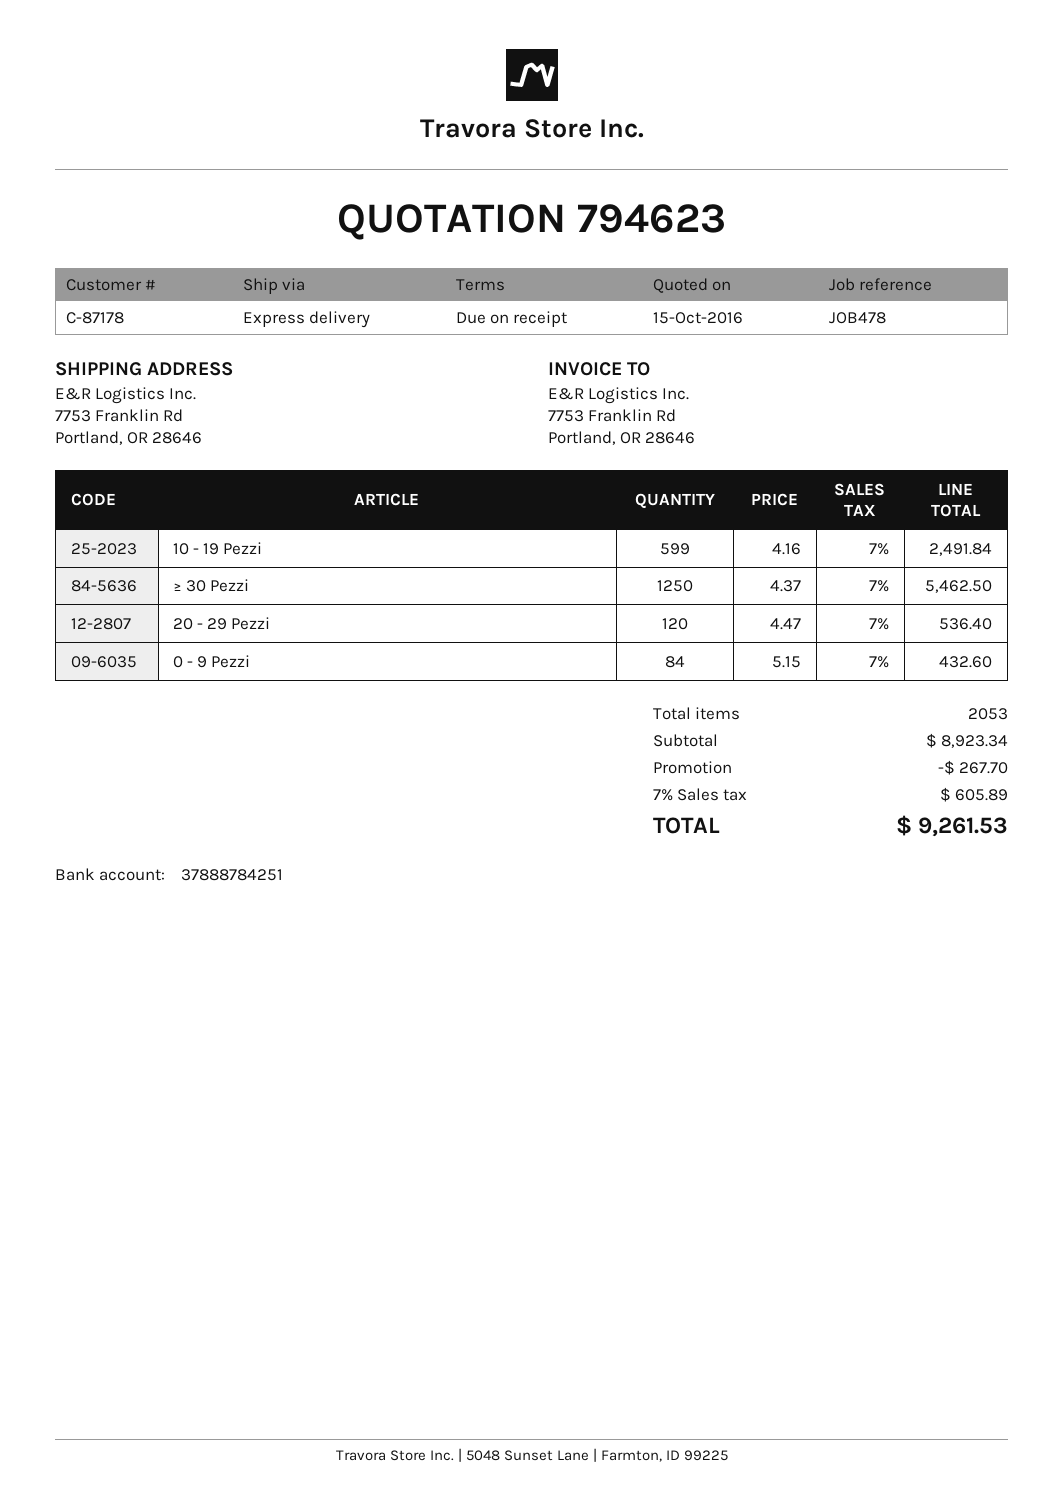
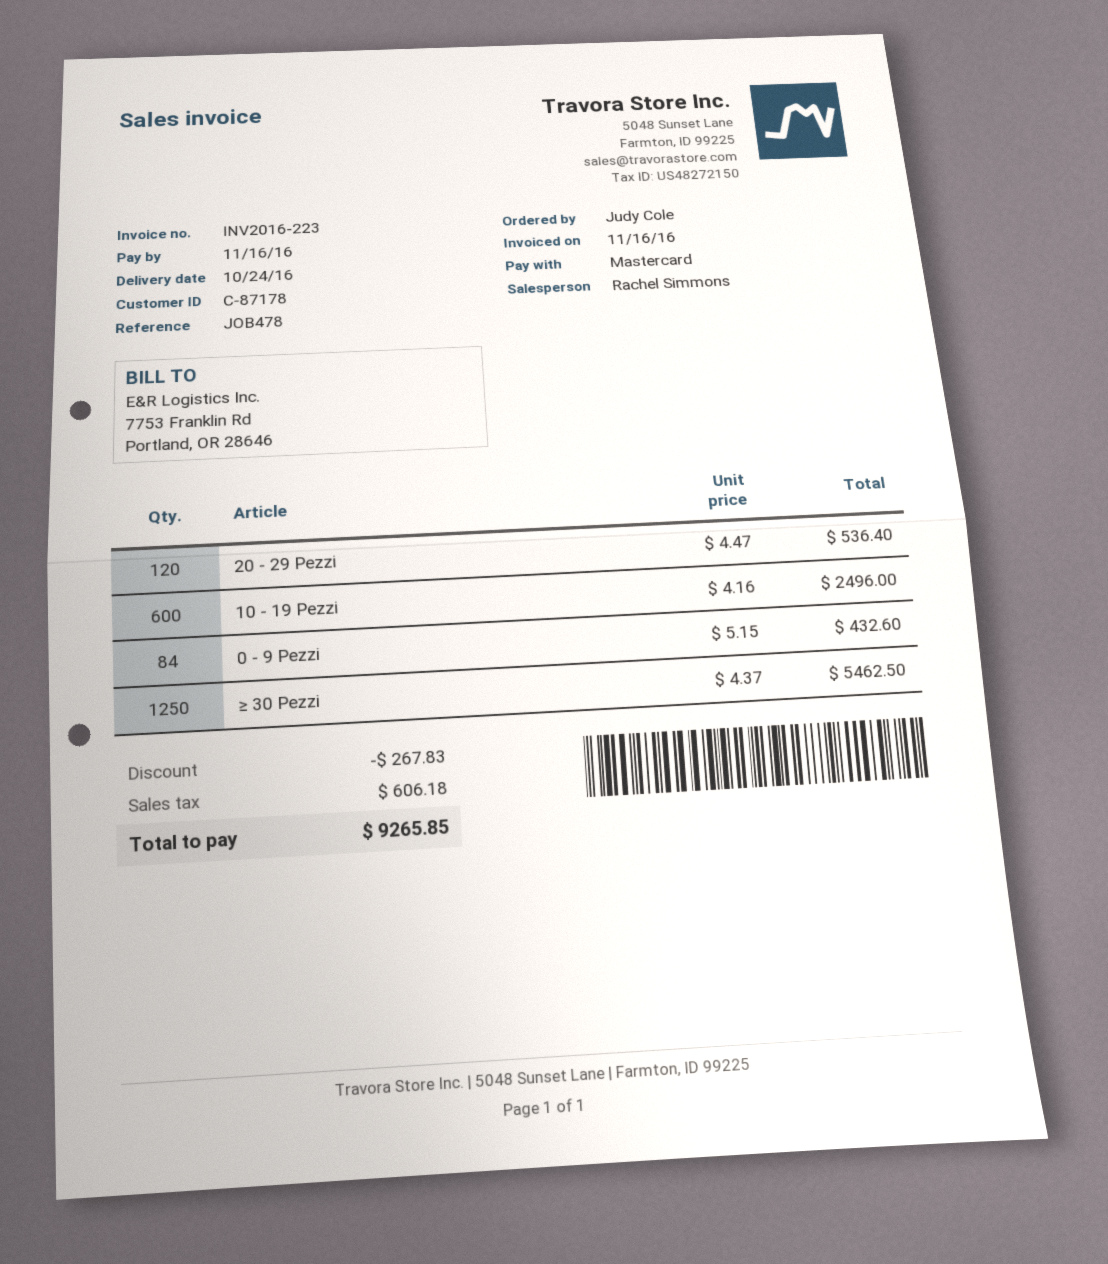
10 - 19 Pezzi: 599 x 4.16 = 2491.84 -> 600 x 4.16 = 2496.00
discount: 267.70 -> 267.83
tax: 605.89 -> 606.18
total: 9261.53 -> 9265.85

